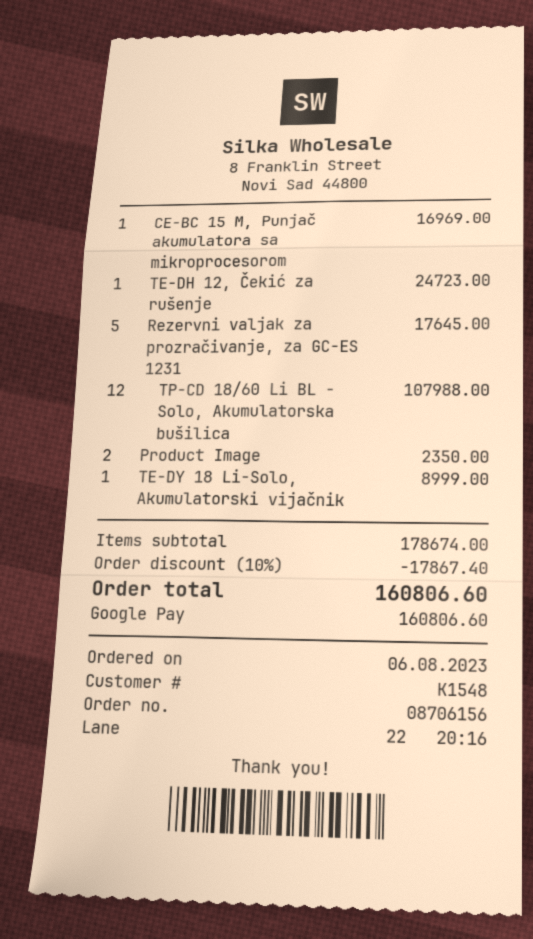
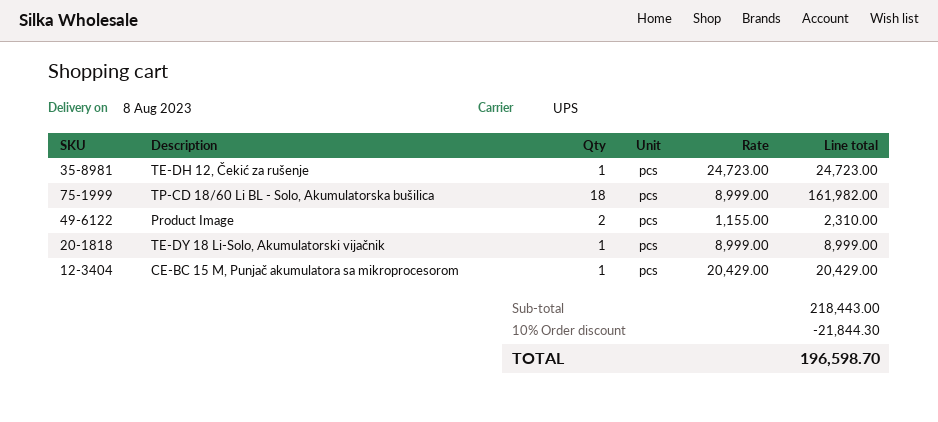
CE-BC 15 M, Punjač akumulatora sa mikroprocesorom: 1 for 16969.00 -> 1 for 20429.00
Rezervni valjak za prozračivanje, za GC-ES 1231: 5 for 17645.00 -> none
TP-CD 18/60 Li BL - Solo, Akumulatorska bušilica: 12 for 107988.00 -> 18 for 161982.00
Product Image: 2 for 2350.00 -> 2 for 2310.00
subtotal: 178674.00 -> 218443.00
discount: 10% = 17867.40 -> 10% = 21844.30
total: 160806.60 -> 196598.70

